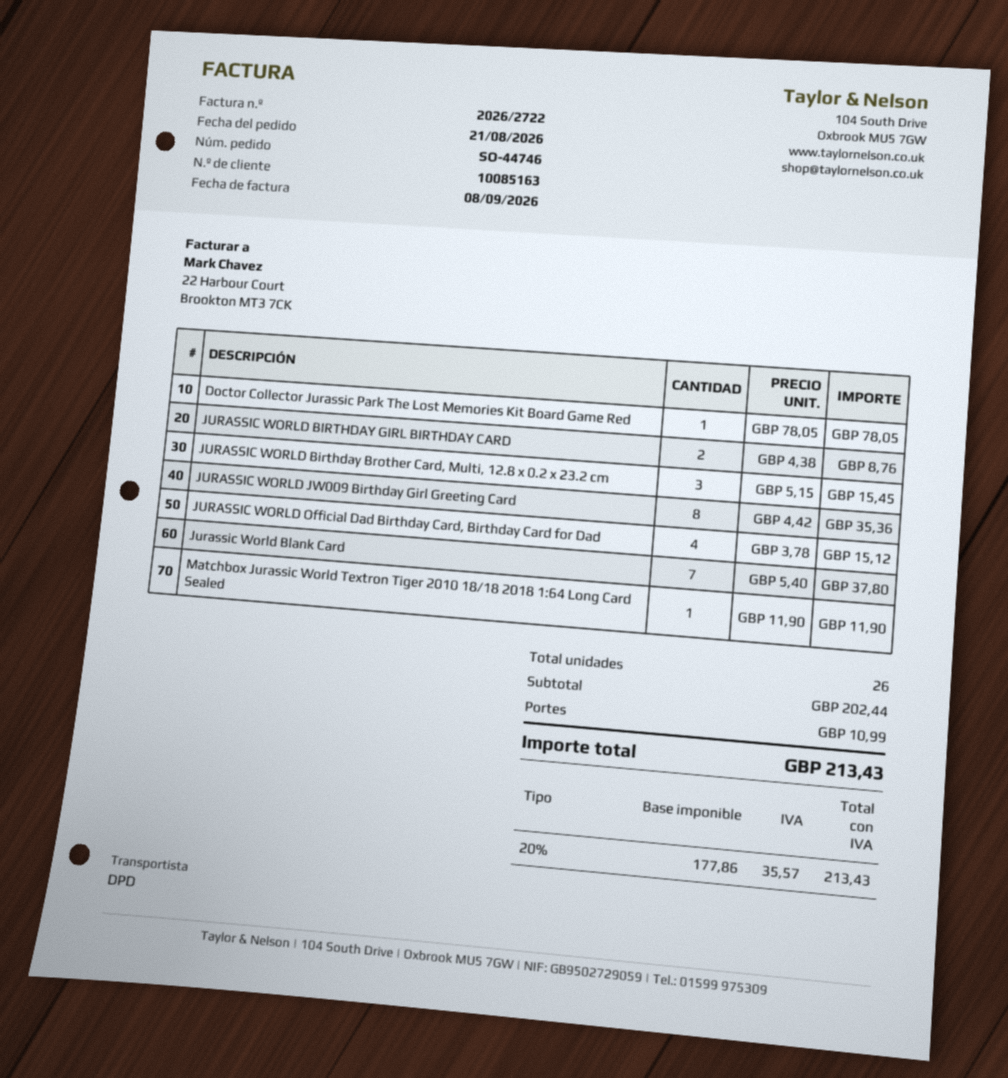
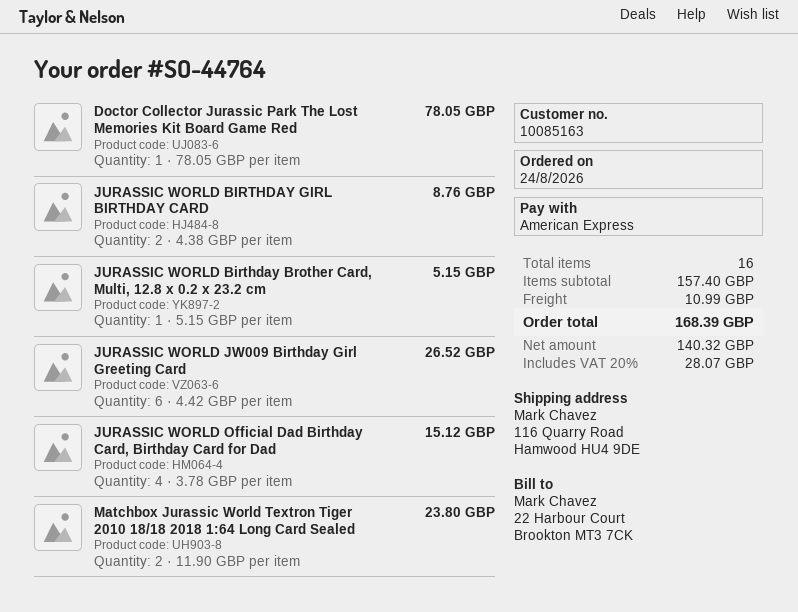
order number: SO-44746 -> SO-44764
order date: 2026-08-21 -> 2026-08-24
JURASSIC WORLD Birthday Brother Card, Multi, 12.8 x 0.2 x 23.2 cm: 3 x 5.15 = 15.45 -> 1 x 5.15 = 5.15
JURASSIC WORLD JW009 Birthday Girl Greeting Card: 8 x 4.42 = 35.36 -> 6 x 4.42 = 26.52
Jurassic World Blank Card: 7 x 5.40 = 37.80 -> none
Matchbox Jurassic World Textron Tiger 2010 18/18 2018 1:64 Long Card Sealed: 1 x 11.90 = 11.90 -> 2 x 11.90 = 23.80
total quantity: 26 -> 16
subtotal: 202.44 -> 157.40
net: 177.86 -> 140.32
tax: 20% = 35.57 -> 20% = 28.07
total: 213.43 -> 168.39

